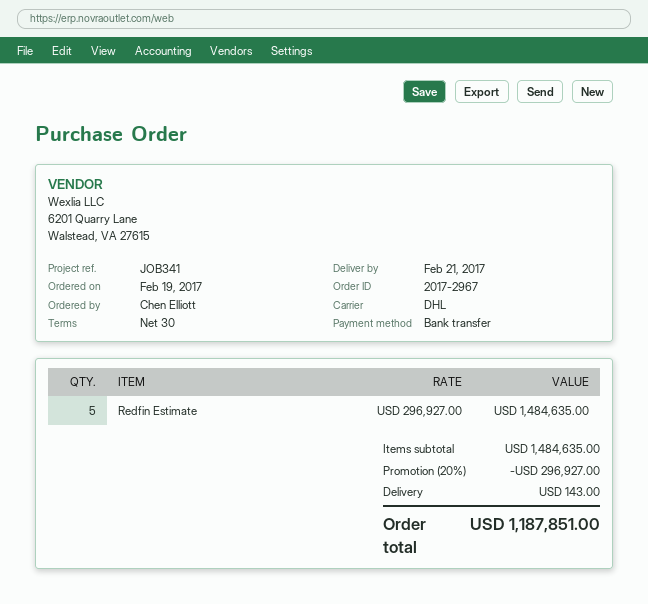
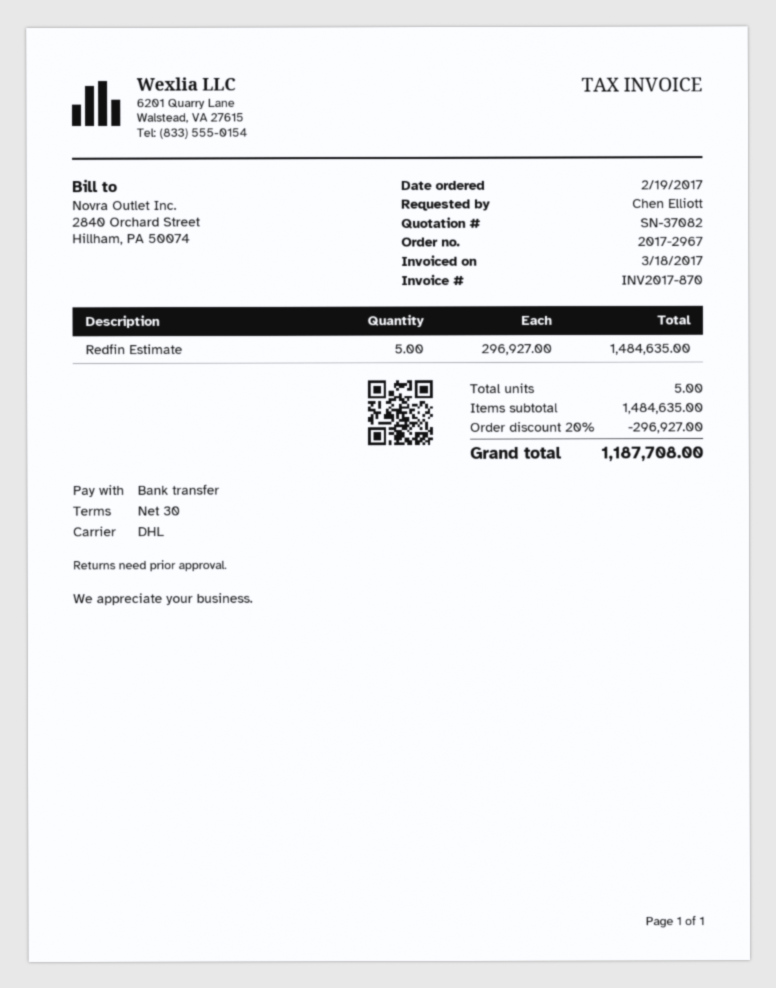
shipping: 143.00 -> none
total: 1187851.00 -> 1187708.00

